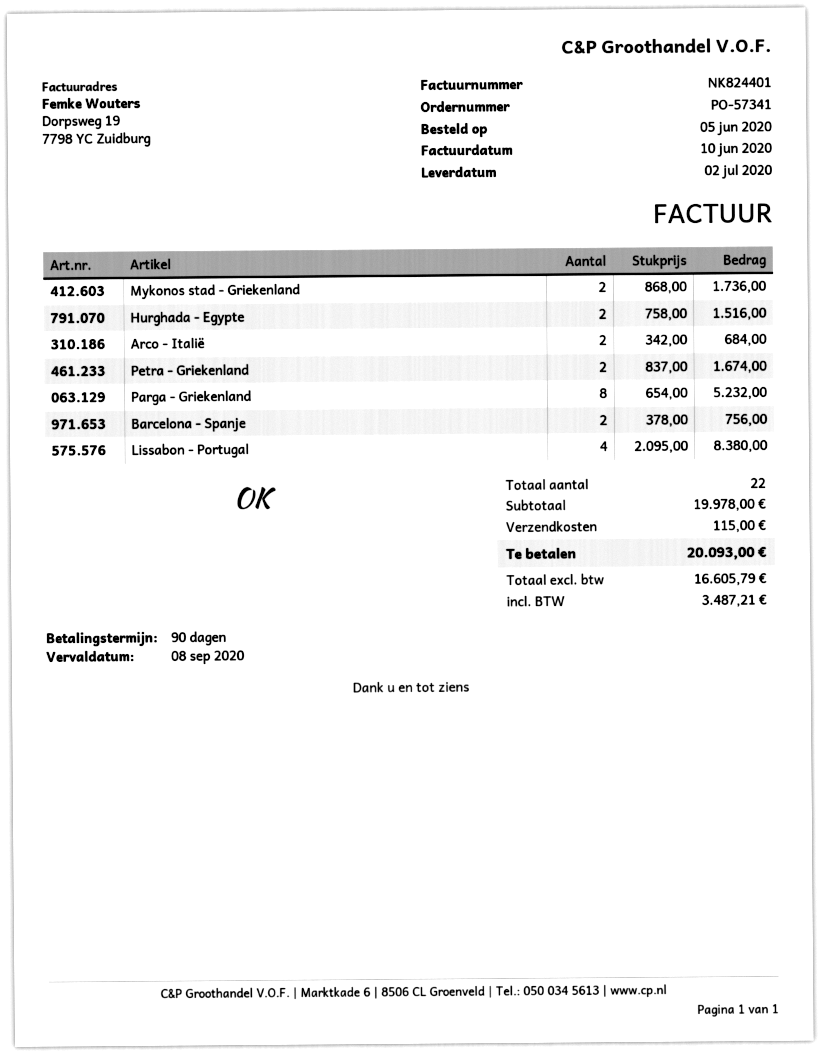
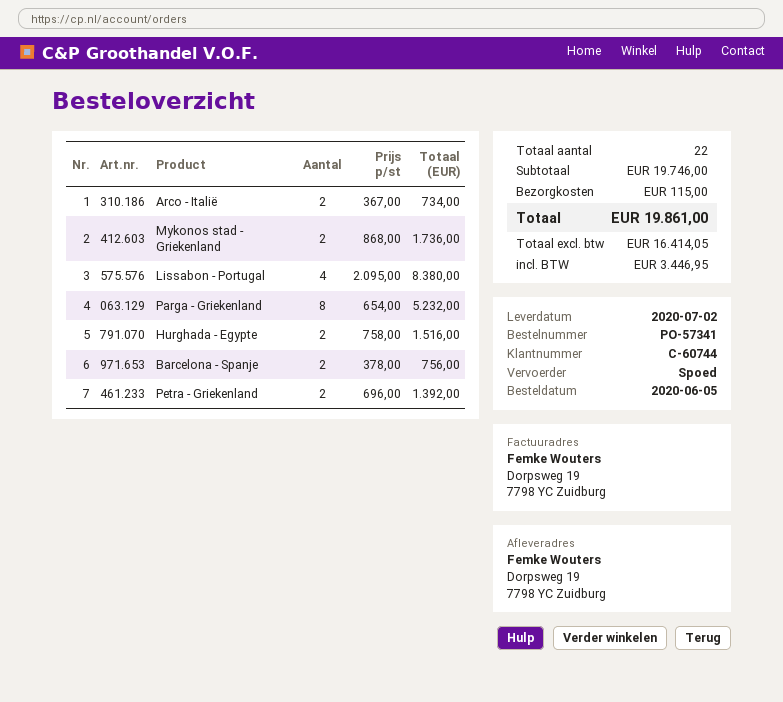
Arco - Italië: 2 x 342.00 = 684.00 -> 2 x 367.00 = 734.00
Petra - Griekenland: 2 x 837.00 = 1674.00 -> 2 x 696.00 = 1392.00
subtotal: 19978.00 -> 19746.00
net: 16605.79 -> 16414.05
tax: 3487.21 -> 3446.95
total: 20093.00 -> 19861.00

